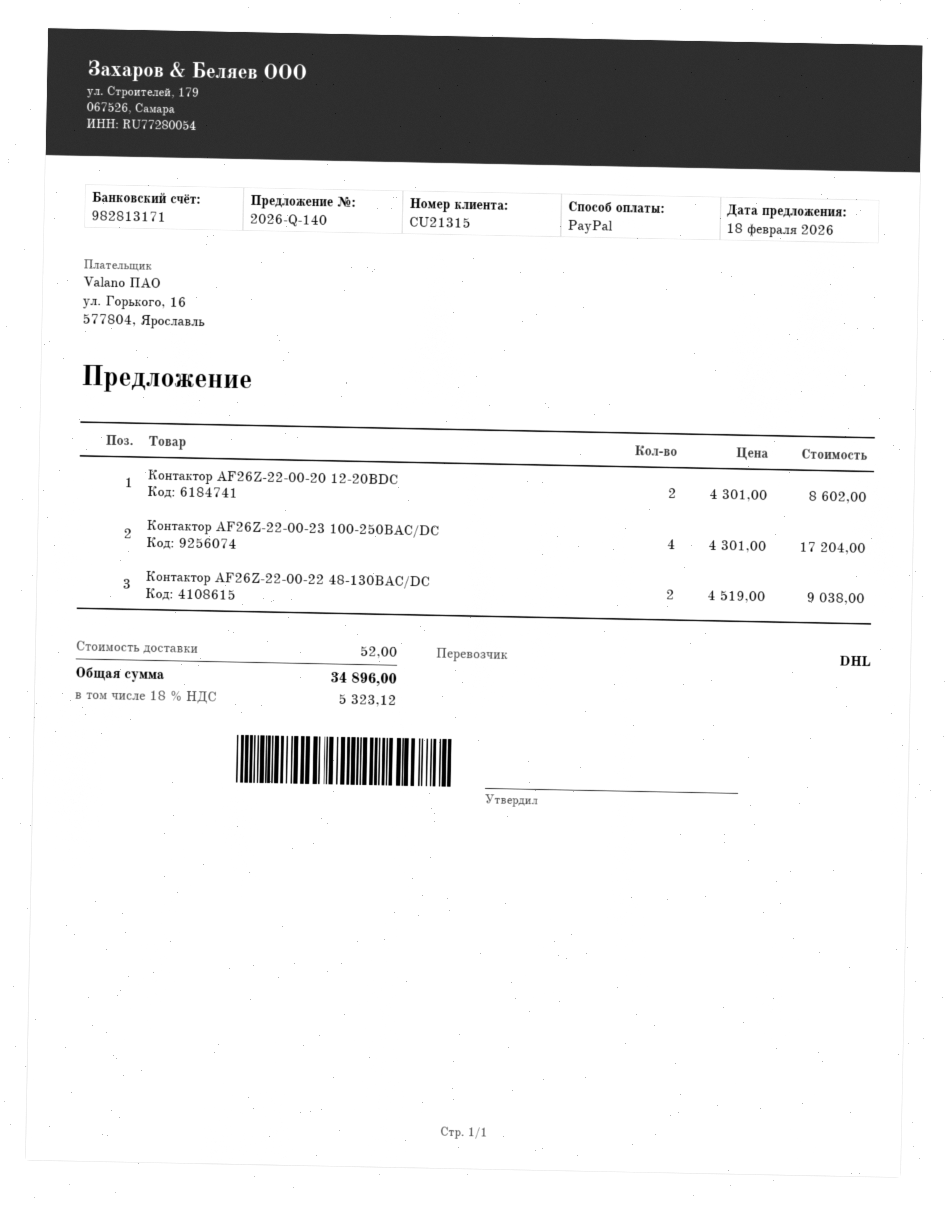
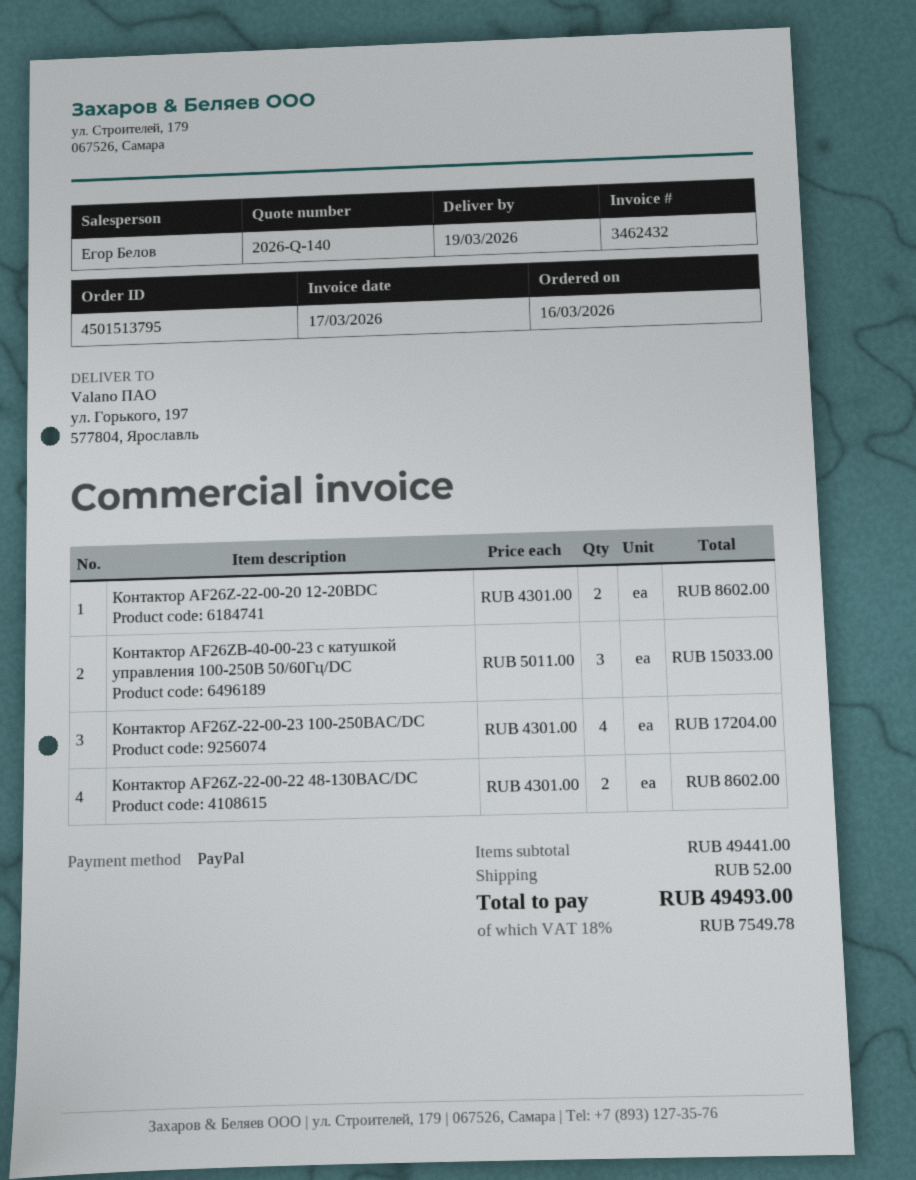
Контактор AF26Z-22-00-22 48-130BAC/DC: 2 x 4519.00 = 9038.00 -> 2 x 4301.00 = 8602.00
Контактор AF26ZB-40-00-23 с катушкой управления 100-250В 50/60Гц/DC: none -> 3 x 5011.00 = 15033.00
tax: 18% = 5323.12 -> 18% = 7549.78
total: 34896.00 -> 49493.00

